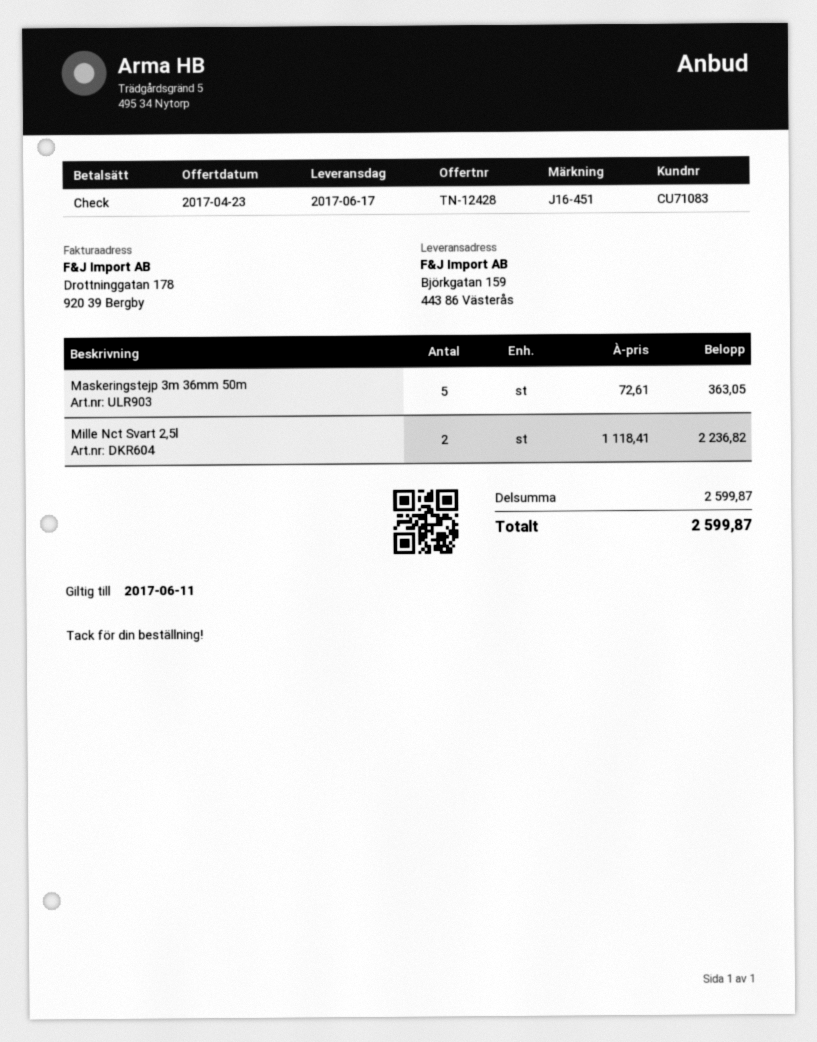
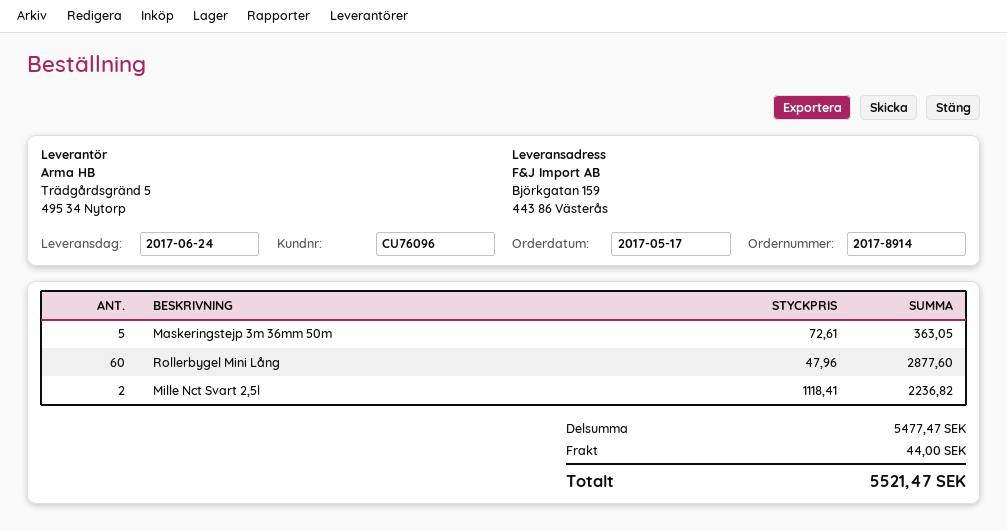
delivery date: 2017-06-17 -> 2017-06-24
customer number: CU71083 -> CU76096
Rollerbygel Mini Lång: none -> 60 x 47.96 = 2877.60
subtotal: 2599.87 -> 5477.47
shipping: none -> 44.00
total: 2599.87 -> 5521.47

